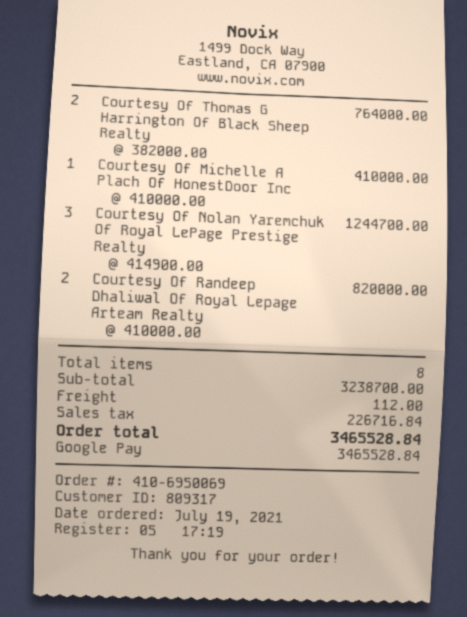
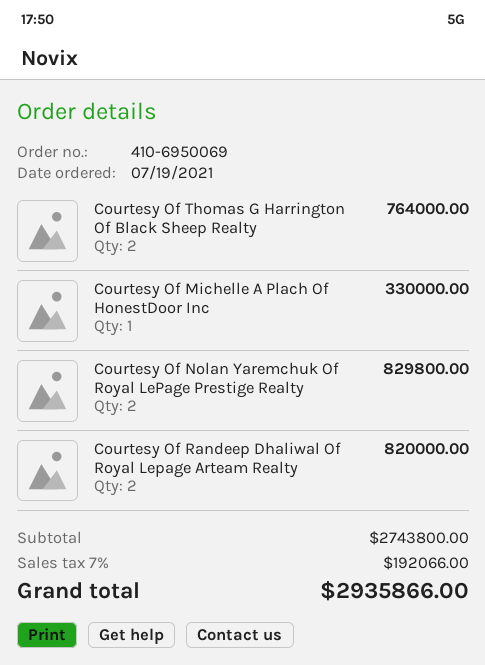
Courtesy Of Michelle A Plach Of HonestDoor Inc: 1 for 410000.00 -> 1 for 330000.00
Courtesy Of Nolan Yaremchuk Of Royal LePage Prestige Realty: 3 for 1244700.00 -> 2 for 829800.00
subtotal: 3238700.00 -> 2743800.00
shipping: 112.00 -> none
tax: 226716.84 -> 192066.00
total: 3465528.84 -> 2935866.00

